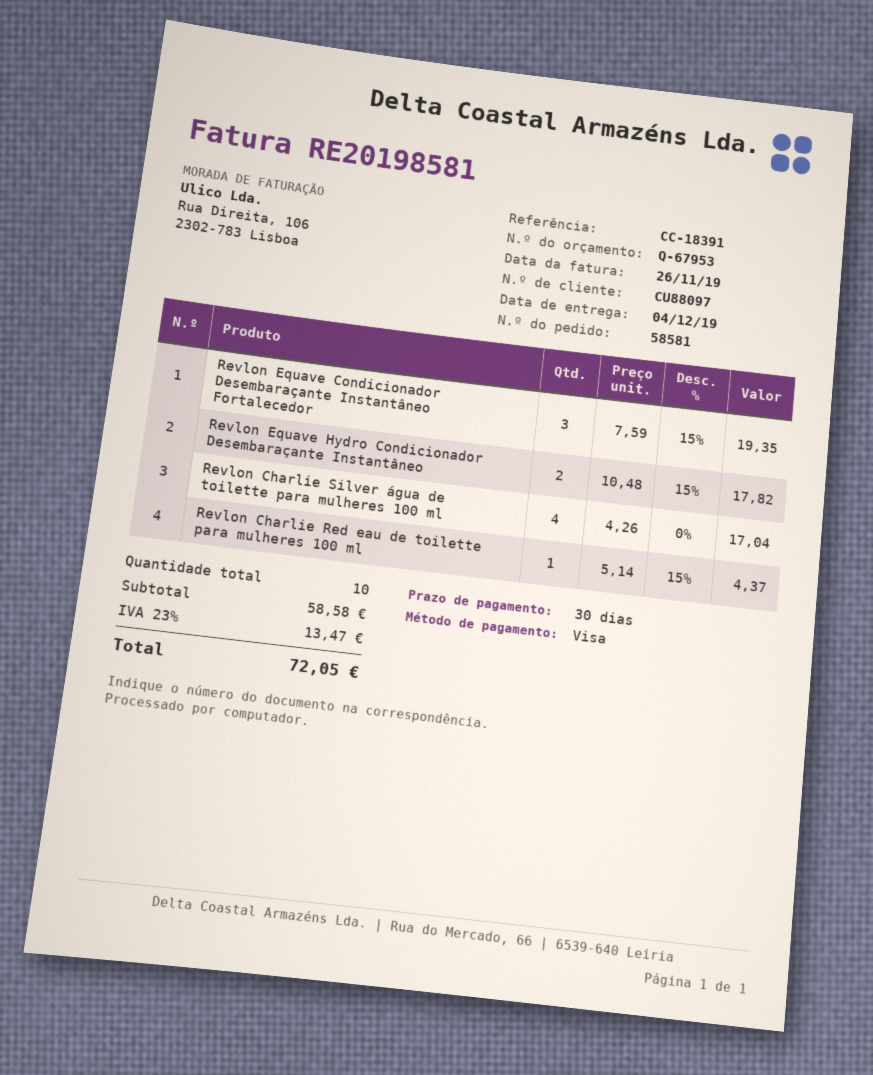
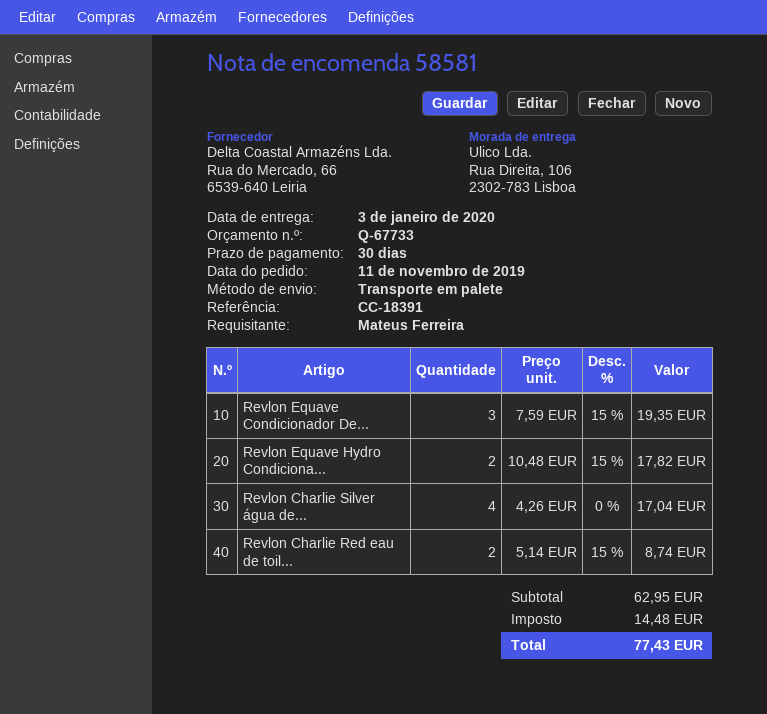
quote number: Q-67953 -> Q-67733
delivery date: 2019-12-04 -> 2020-01-03
Revlon Charlie Red eau de toilette para mulheres 100 ml: 1 x 5.14 - 15% = 4.37 -> 2 x 5.14 - 15% = 8.74
subtotal: 58.58 -> 62.95
tax: 13.47 -> 14.48
total: 72.05 -> 77.43

